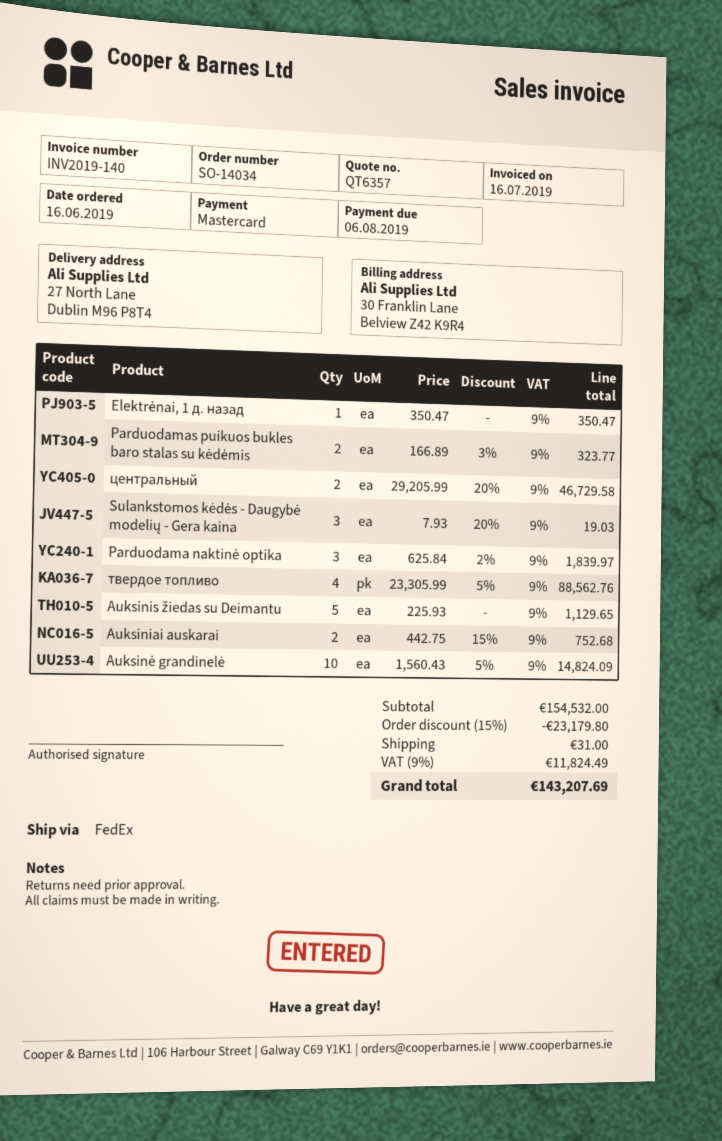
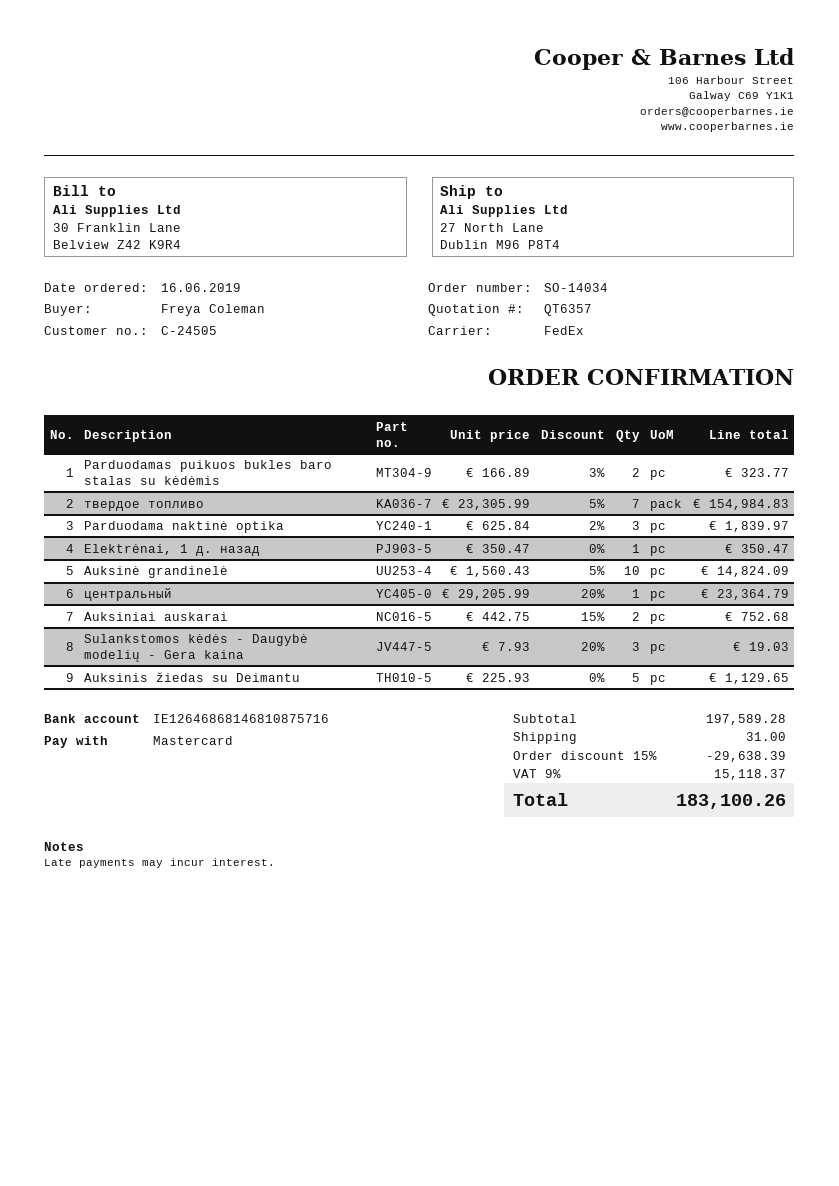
центральный: 2 x 29205.99 - 20% = 46729.58 -> 1 x 29205.99 - 20% = 23364.79
твердое топливо: 4 x 23305.99 - 5% = 88562.76 -> 7 x 23305.99 - 5% = 154984.83
subtotal: 154532.00 -> 197589.28
discount: 15% = 23179.80 -> 15% = 29638.39
tax: 9% = 11824.49 -> 9% = 15118.37
total: 143207.69 -> 183100.26

